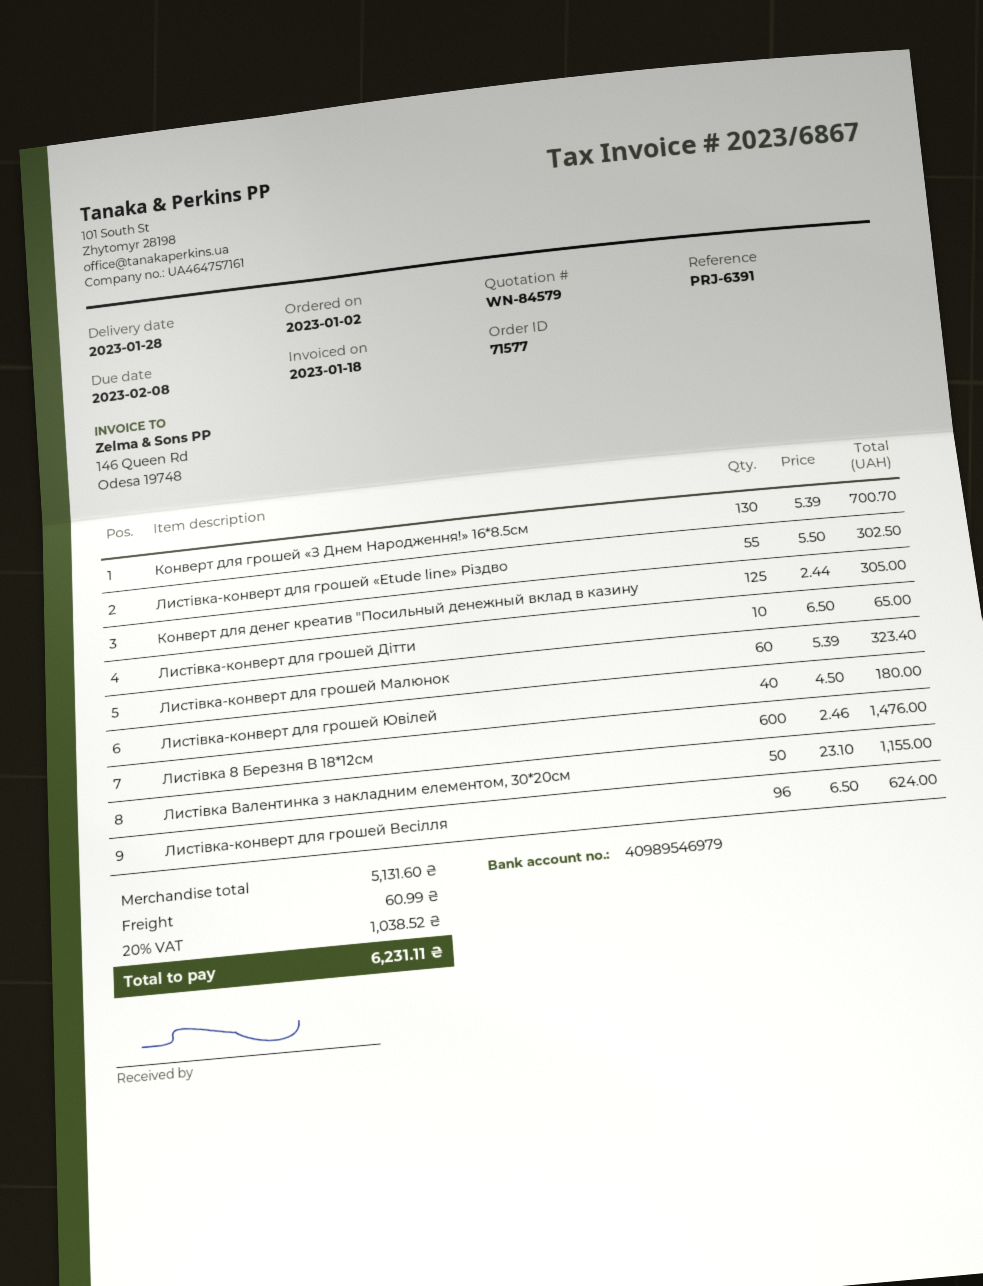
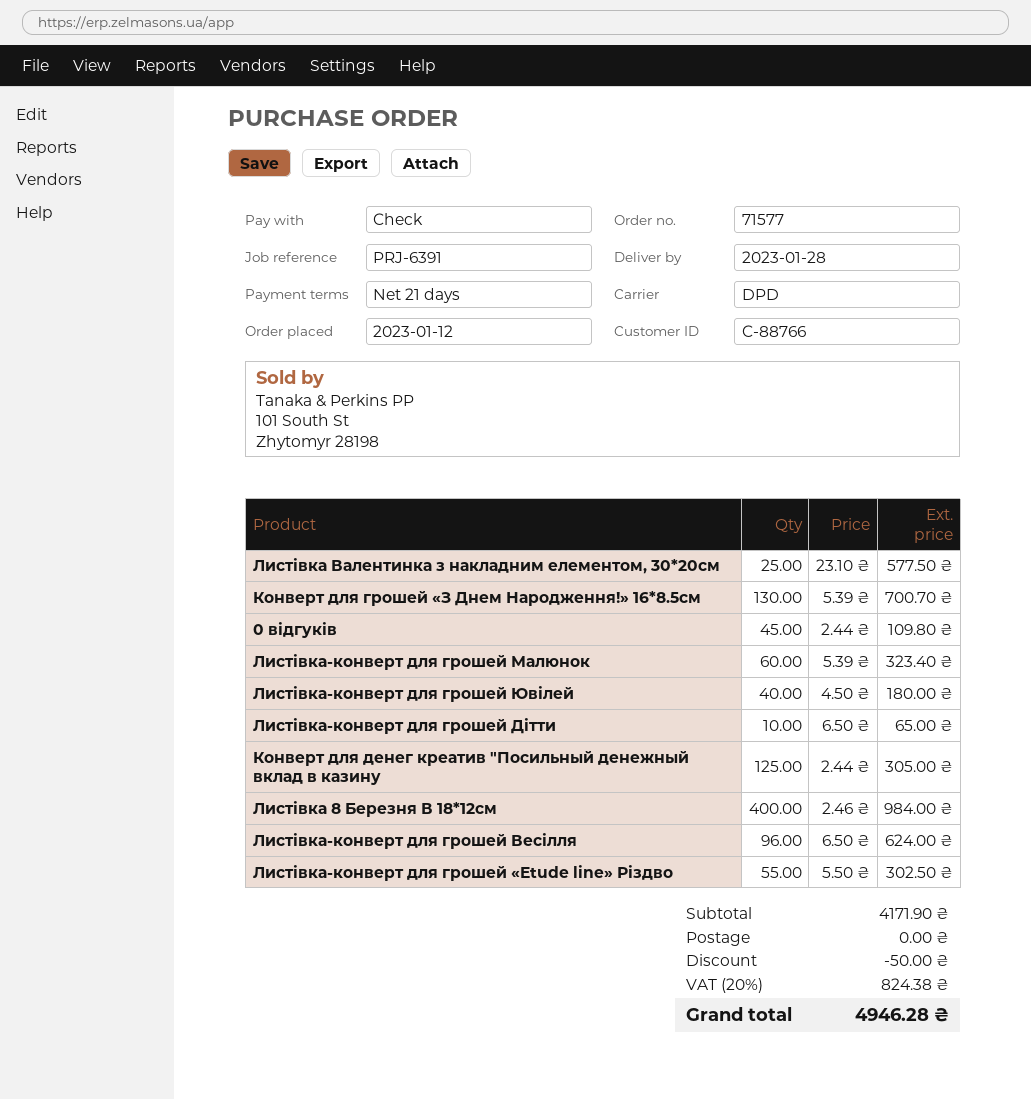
order date: 2023-01-02 -> 2023-01-12
Листівка 8 Березня В 18*12см: 600 x 2.46 = 1476.00 -> 400 x 2.46 = 984.00
Листівка Валентинка з накладним елементом, 30*20см: 50 x 23.10 = 1155.00 -> 25 x 23.10 = 577.50
0 відгуків: none -> 45 x 2.44 = 109.80
subtotal: 5131.60 -> 4171.90
discount: none -> 50.00
shipping: 60.99 -> 0.00
tax: 20% = 1038.52 -> 20% = 824.38
total: 6231.11 -> 4946.28

